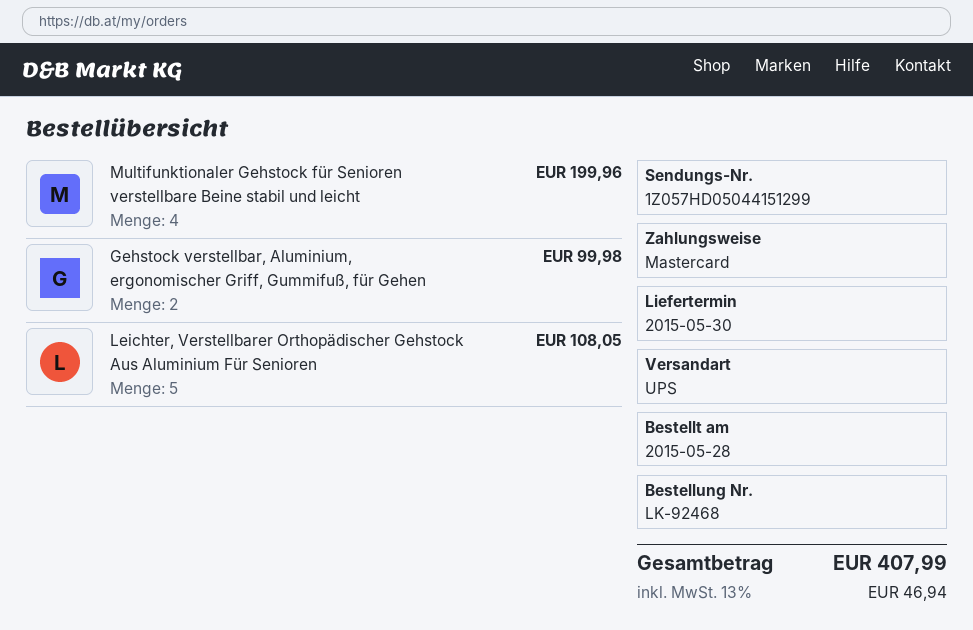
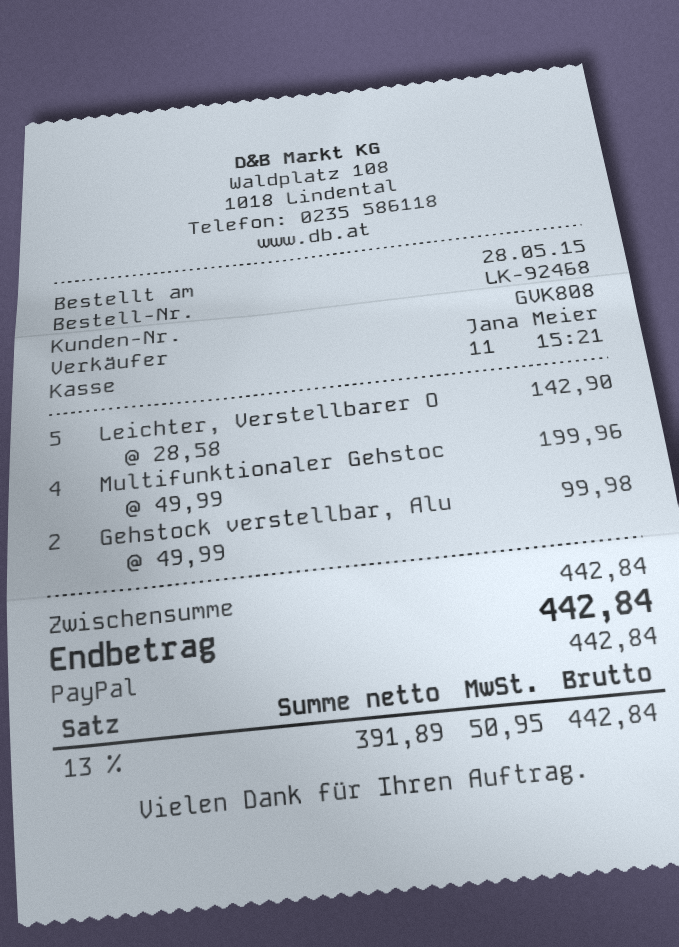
payment method: Mastercard -> PayPal
Leichter, Verstellbarer Orthopädischer Gehstock Aus Aluminium Für Senioren: 5 for 108.05 -> 5 for 142.90
tax: 13% = 46.94 -> 13% = 50.95
total: 407.99 -> 442.84

